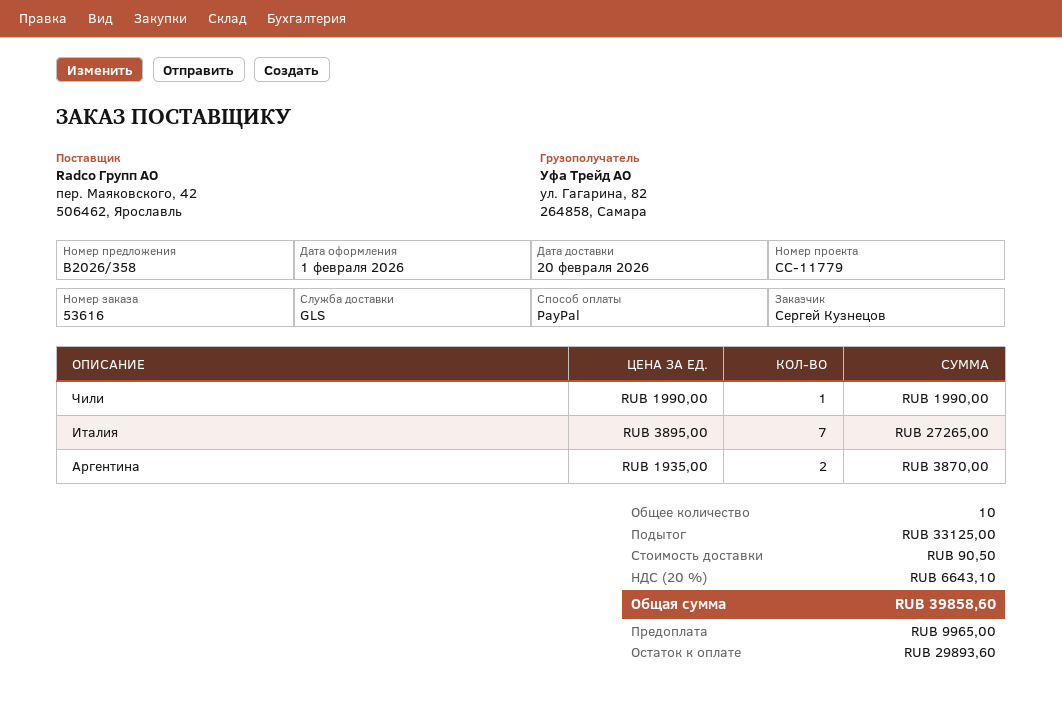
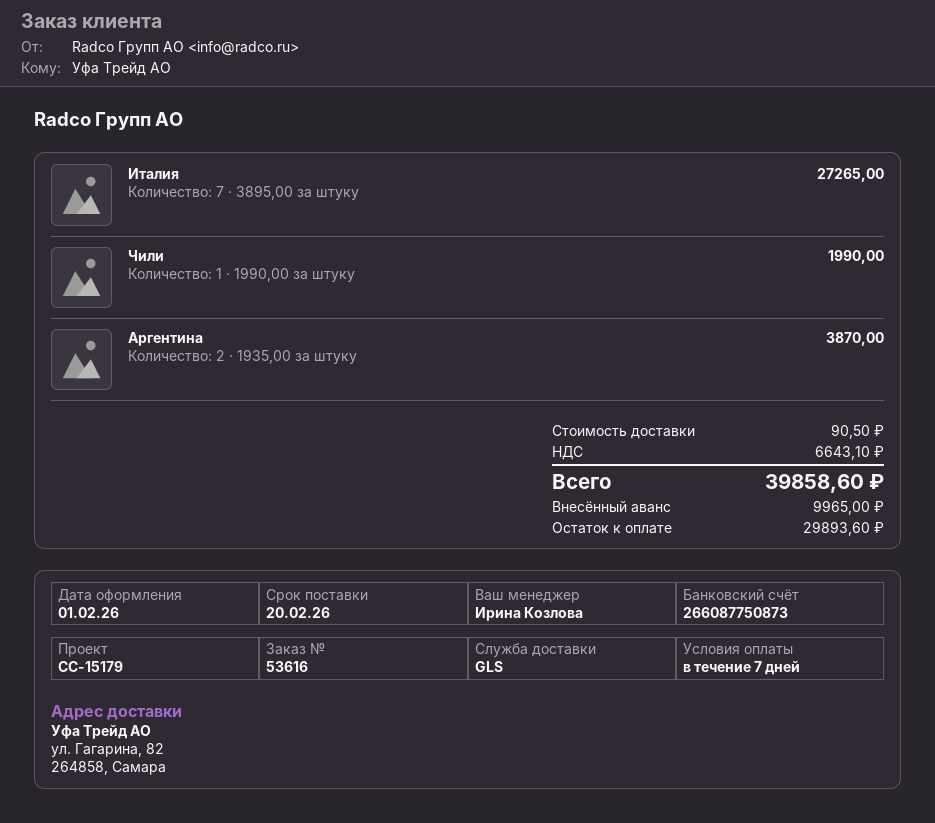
reference: CC-11779 -> CC-15179

